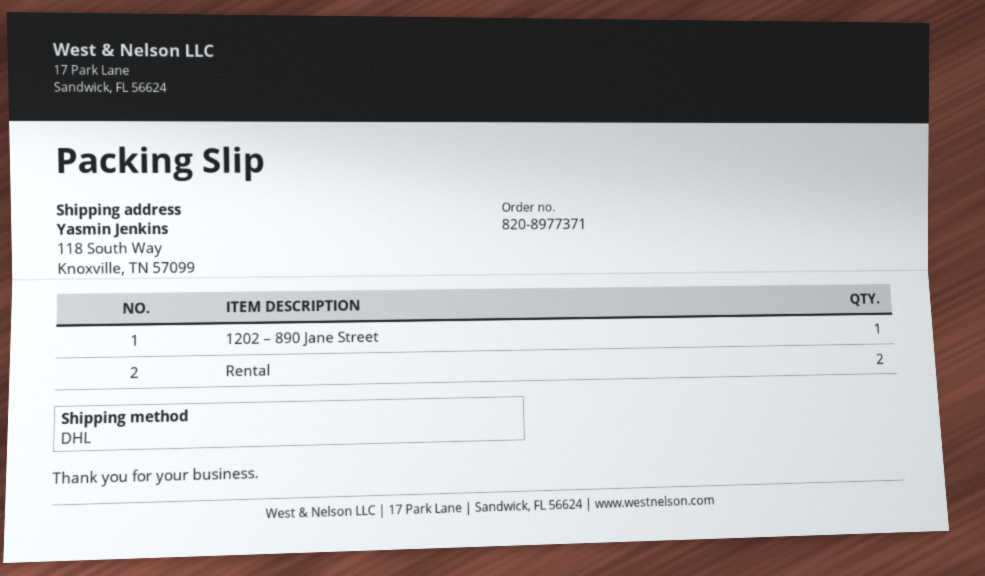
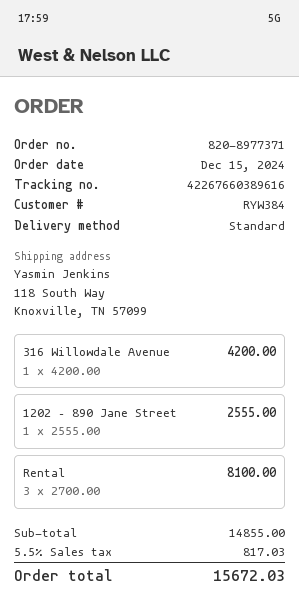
shipping method: DHL -> standard
Rental: 2 -> 3
316 Willowdale Avenue: none -> 1

